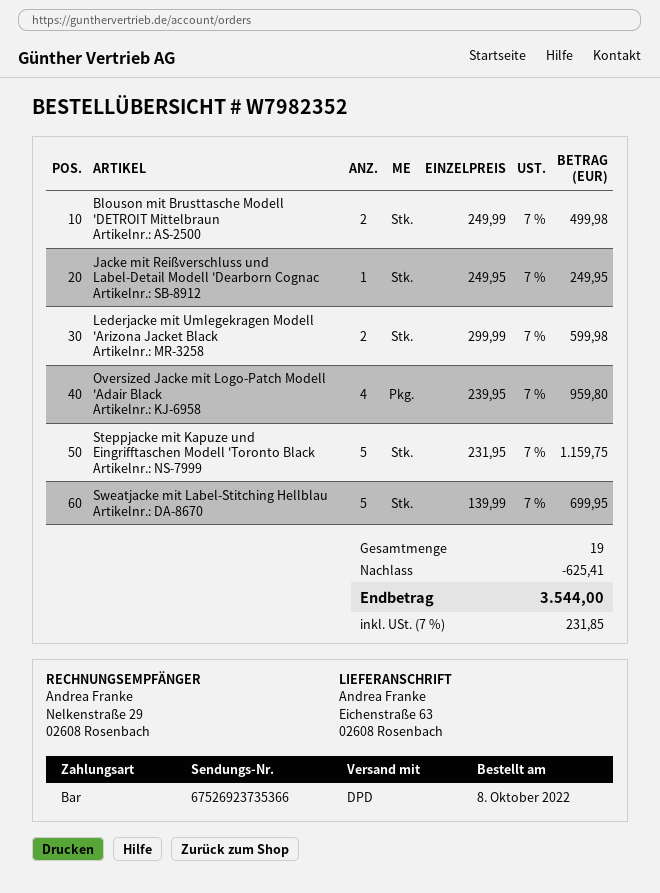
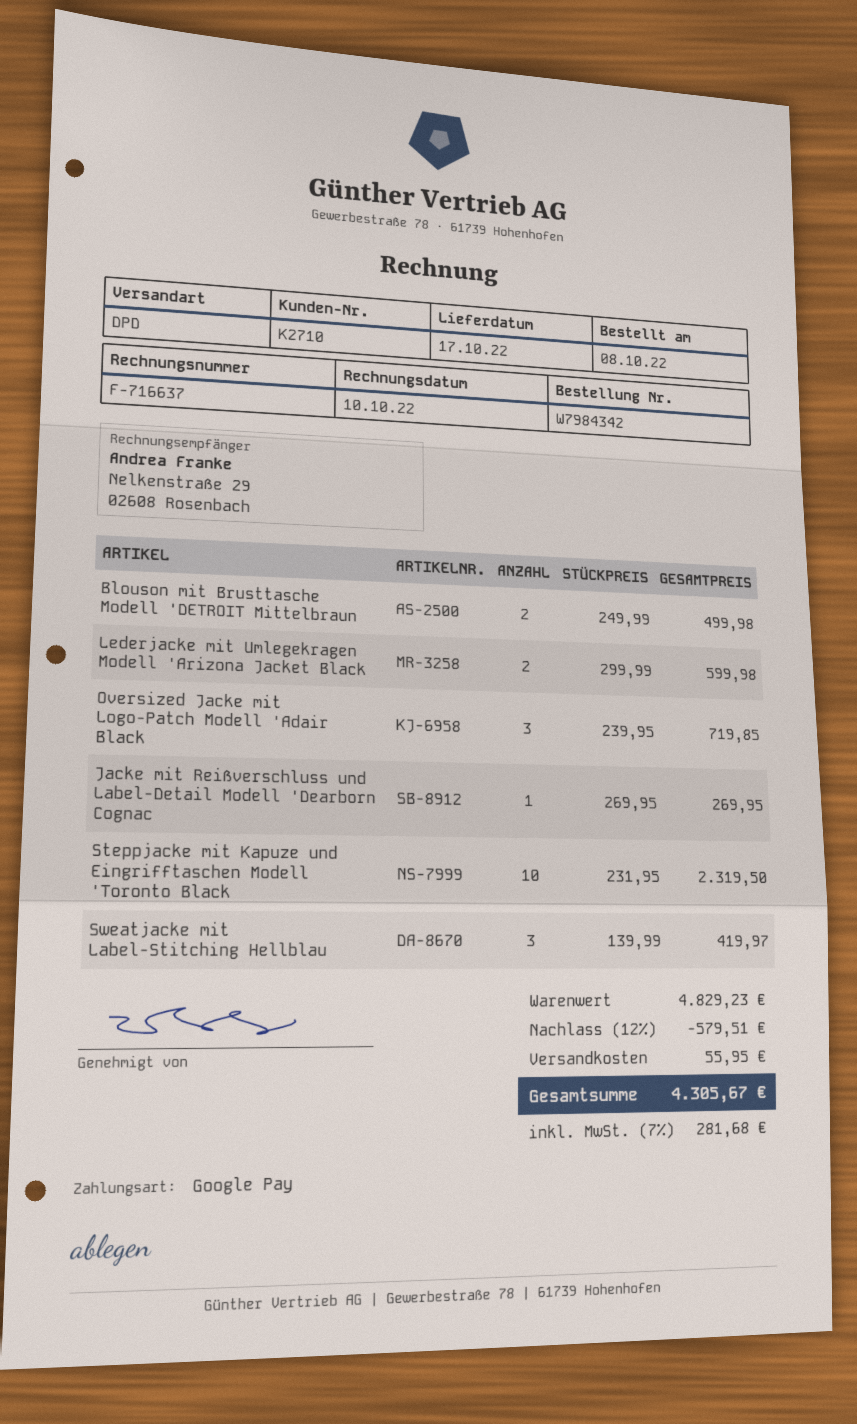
order number: W7982352 -> W7984342
payment method: cash -> Google Pay
Jacke mit Reißverschluss und Label-Detail Modell 'Dearborn Cognac: 1 x 249.95 = 249.95 -> 1 x 269.95 = 269.95
Oversized Jacke mit Logo-Patch Modell 'Adair Black: 4 x 239.95 = 959.80 -> 3 x 239.95 = 719.85
Steppjacke mit Kapuze und Eingrifftaschen Modell 'Toronto Black: 5 x 231.95 = 1159.75 -> 10 x 231.95 = 2319.50
Sweatjacke mit Label-Stitching Hellblau: 5 x 139.99 = 699.95 -> 3 x 139.99 = 419.97
discount: 625.41 -> 579.51
shipping: none -> 55.95
tax: 7% = 231.85 -> 7% = 281.68
total: 3544.00 -> 4305.67

